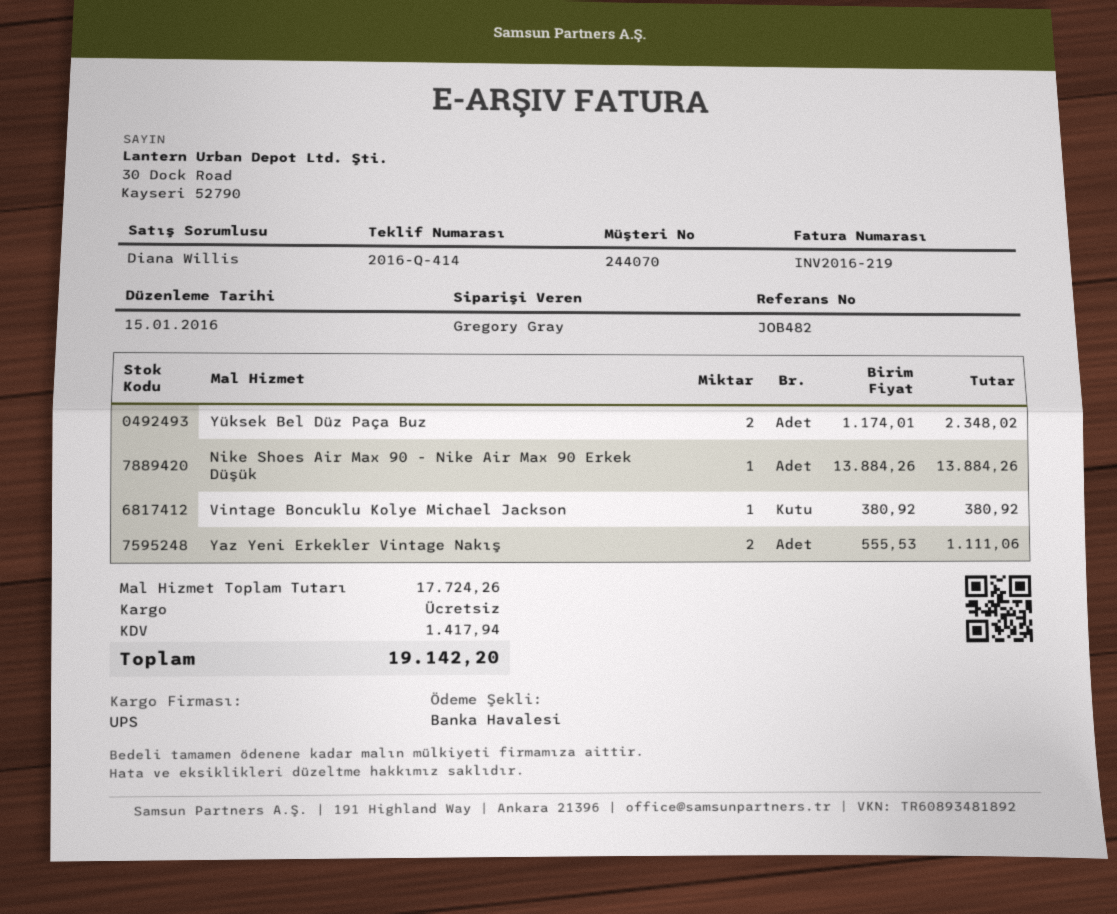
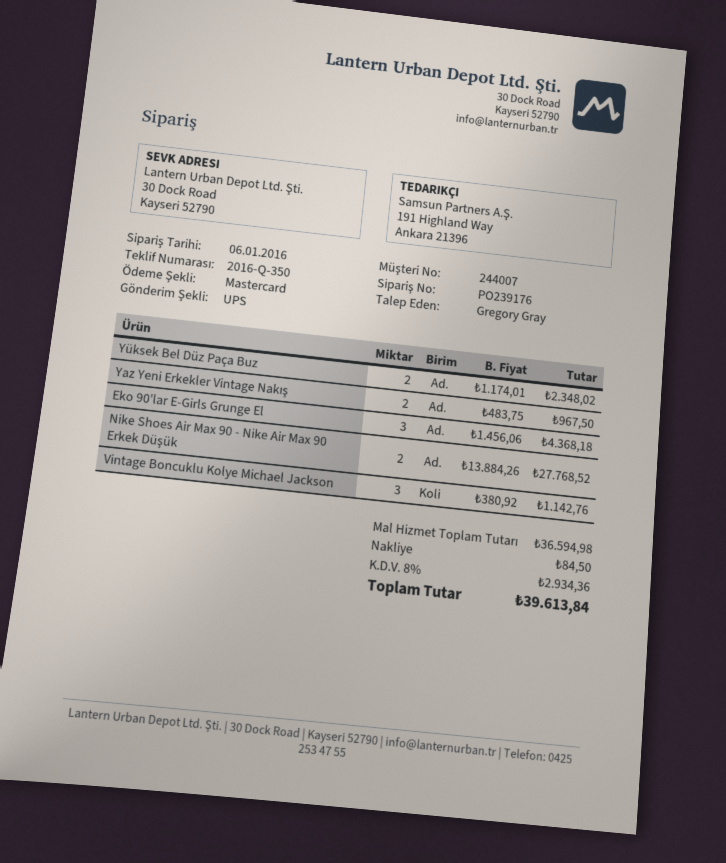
quote number: 2016-Q-414 -> 2016-Q-350
customer number: 244070 -> 244007
payment method: bank transfer -> Mastercard
Nike Shoes Air Max 90 - Nike Air Max 90 Erkek Düşük: 1 x 13884.26 = 13884.26 -> 2 x 13884.26 = 27768.52
Vintage Boncuklu Kolye Michael Jackson: 1 x 380.92 = 380.92 -> 3 x 380.92 = 1142.76
Yaz Yeni Erkekler Vintage Nakış: 2 x 555.53 = 1111.06 -> 2 x 483.75 = 967.50
Eko 90'lar E-Girls Grunge El: none -> 3 x 1456.06 = 4368.18
subtotal: 17724.26 -> 36594.98
shipping: 0.00 -> 84.50
tax: 1417.94 -> 2934.36
total: 19142.20 -> 39613.84

